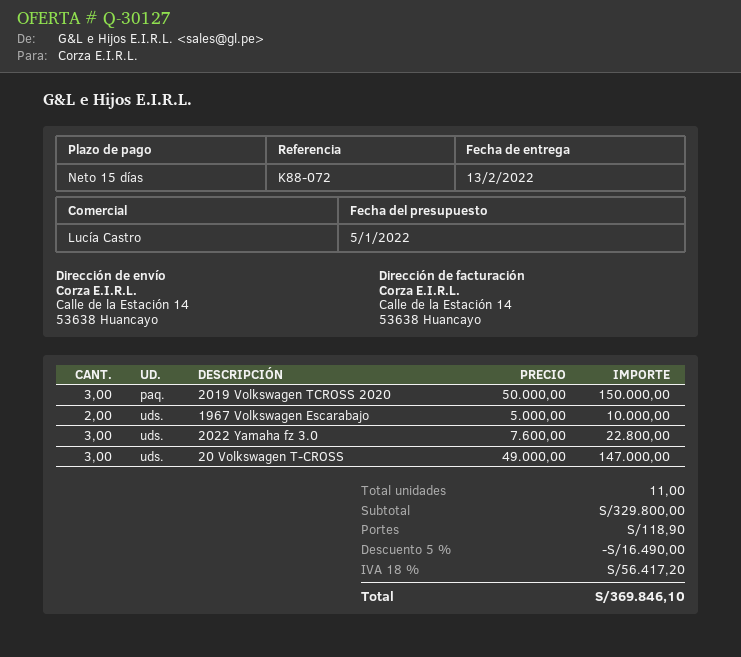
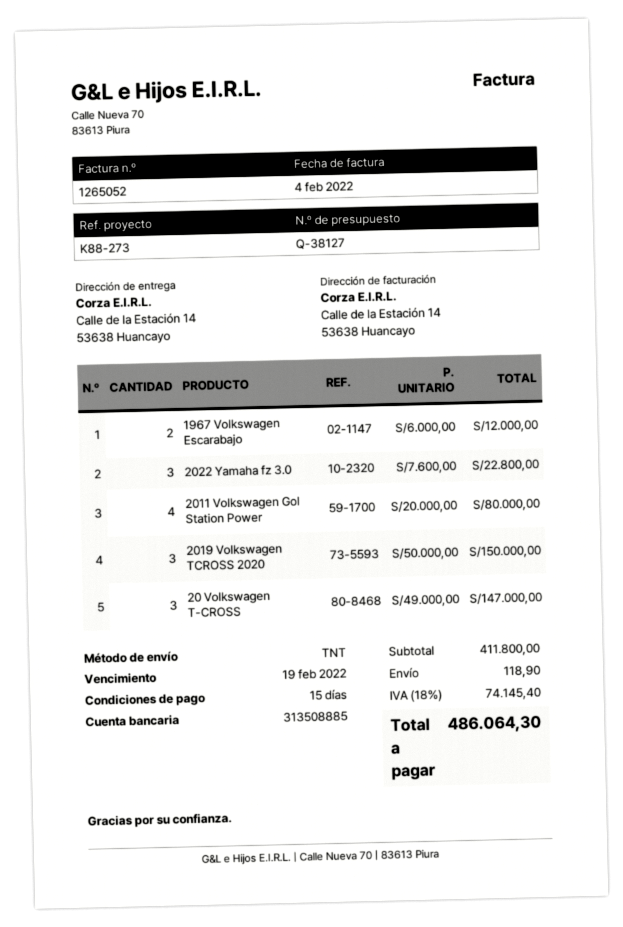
quote number: Q-30127 -> Q-38127
reference: K88-072 -> K88-273
1967 Volkswagen Escarabajo: 2 x 5000.00 = 10000.00 -> 2 x 6000.00 = 12000.00
2011 Volkswagen Gol Station Power: none -> 4 x 20000.00 = 80000.00
subtotal: 329800.00 -> 411800.00
discount: 5% = 16490.00 -> none
tax: 18% = 56417.20 -> 18% = 74145.40
total: 369846.10 -> 486064.30

